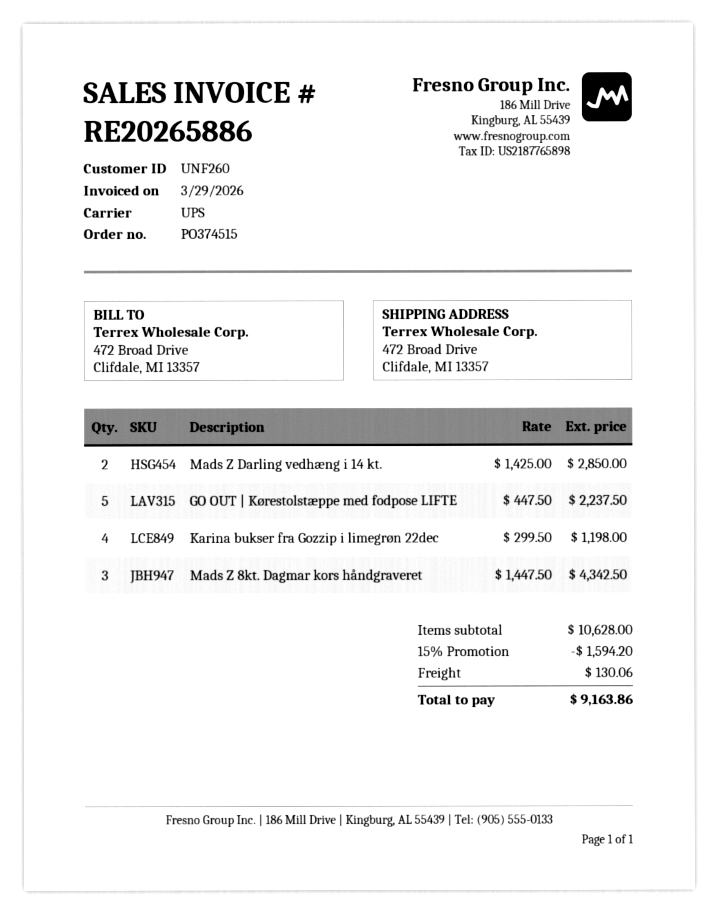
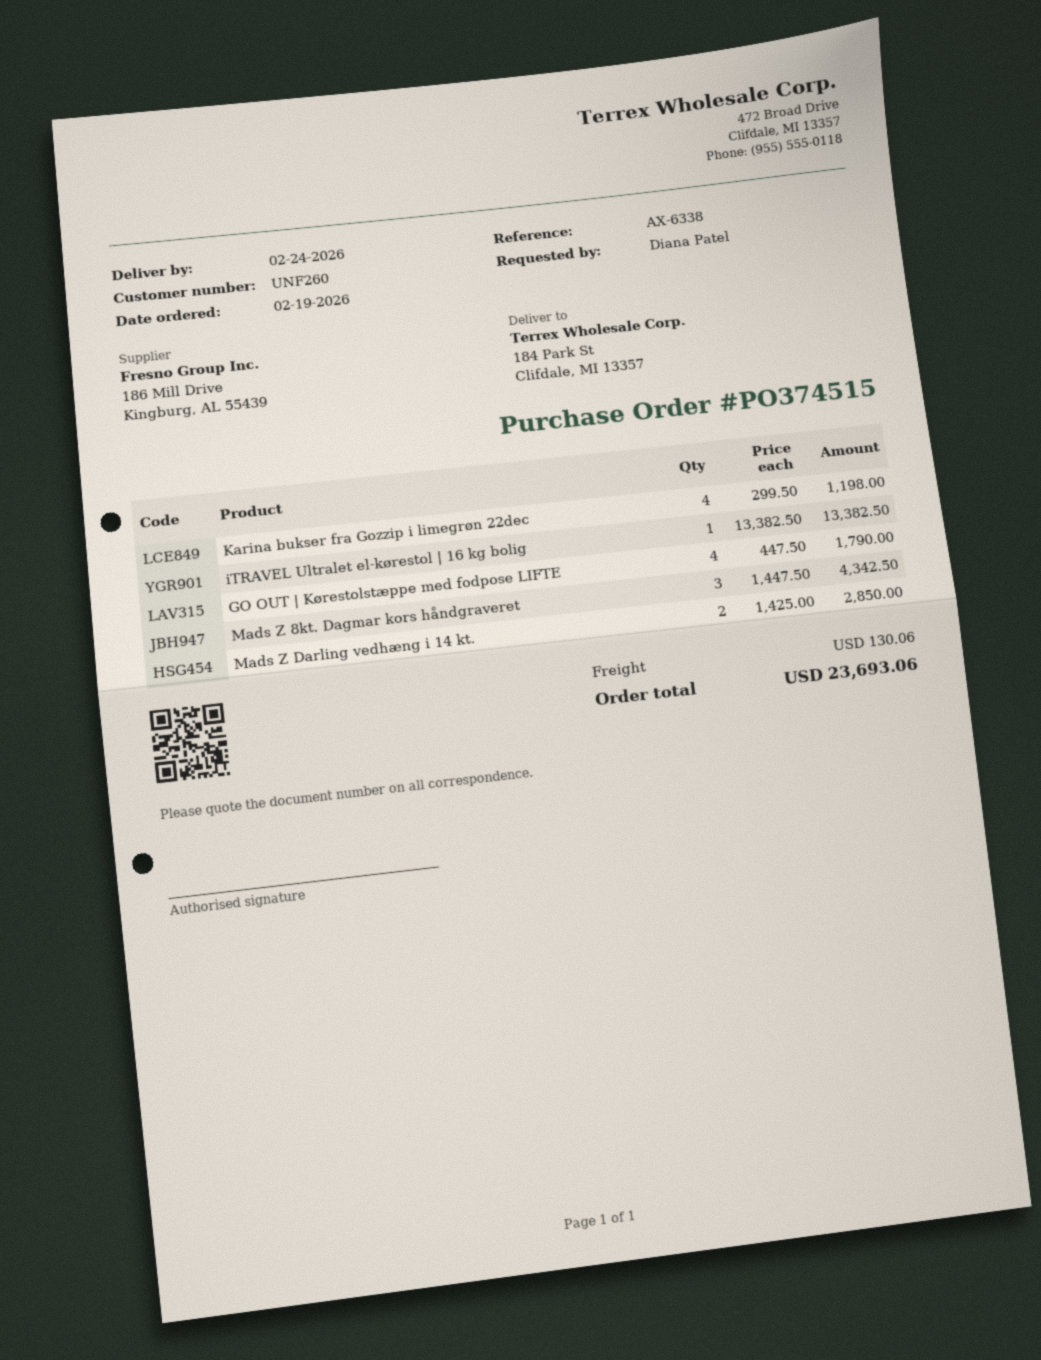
ship to: 472 Broad Drive, Clifdale, MI 13357 -> 184 Park St, Clifdale, MI 13357
GO OUT | Kørestolstæppe med fodpose LIFTE: 5 x 447.50 = 2237.50 -> 4 x 447.50 = 1790.00
iTRAVEL Ultralet el-kørestol | 16 kg bolig: none -> 1 x 13382.50 = 13382.50
discount: 15% = 1594.20 -> none
total: 9163.86 -> 23693.06

